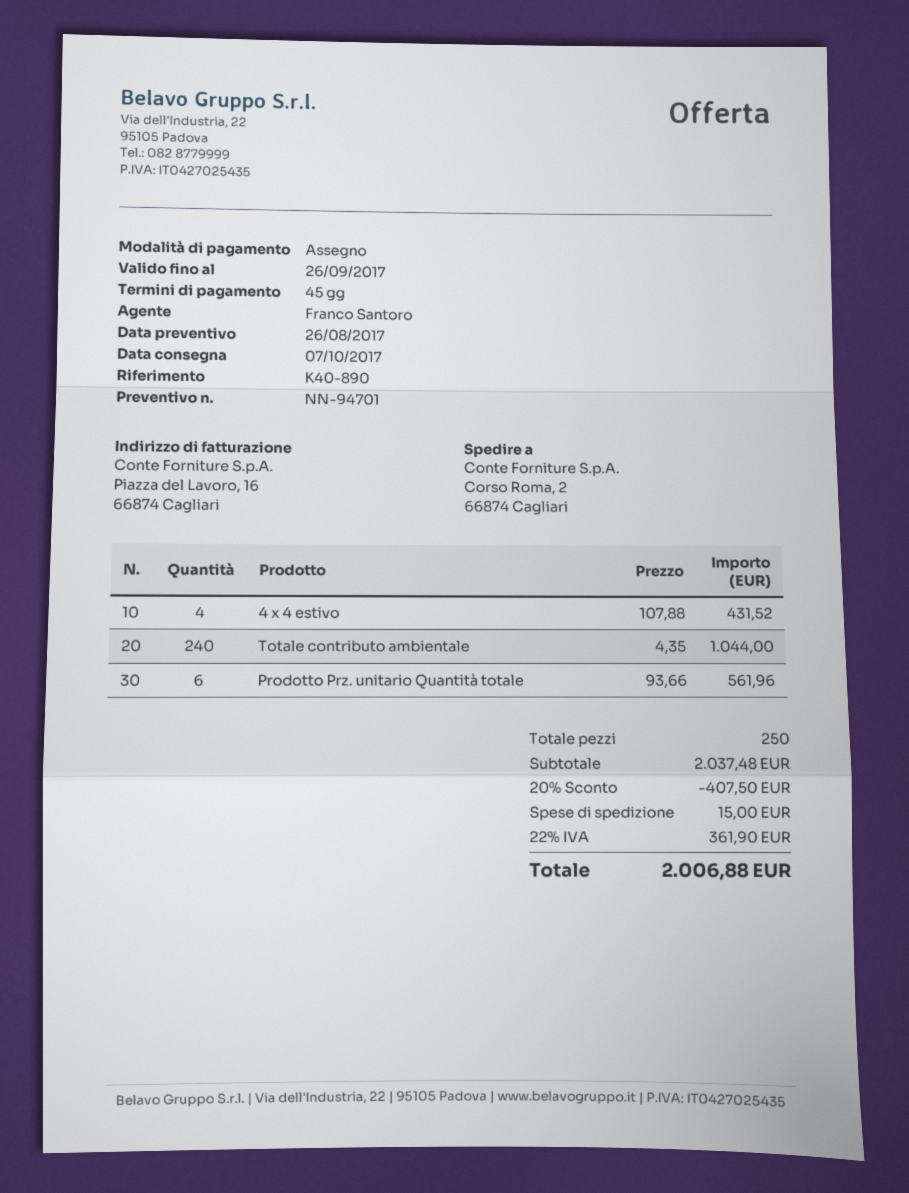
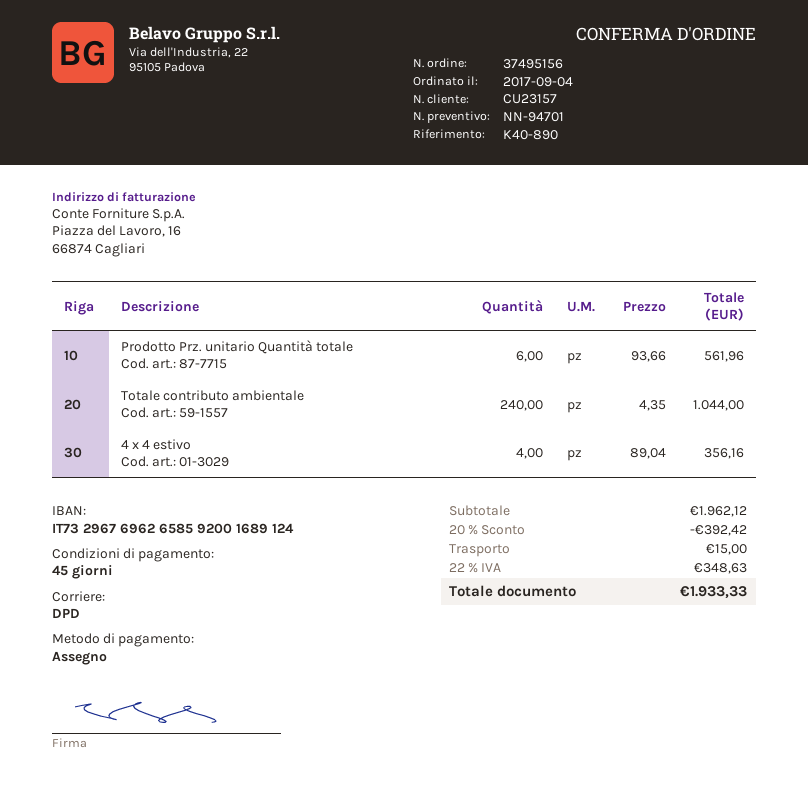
4 x 4 estivo: 4 x 107.88 = 431.52 -> 4 x 89.04 = 356.16
subtotal: 2037.48 -> 1962.12
discount: 20% = 407.50 -> 20% = 392.42
tax: 22% = 361.90 -> 22% = 348.63
total: 2006.88 -> 1933.33

